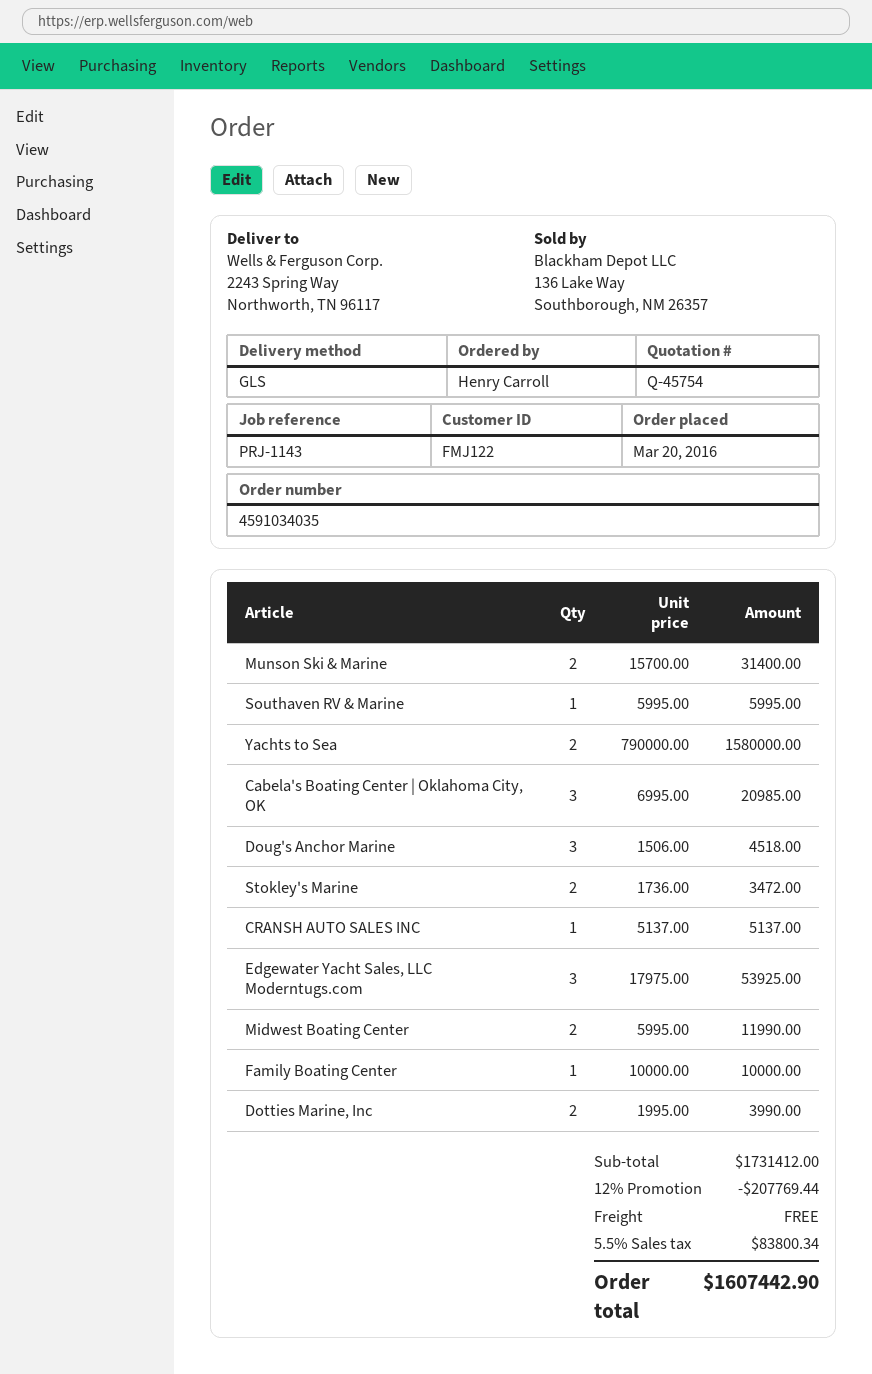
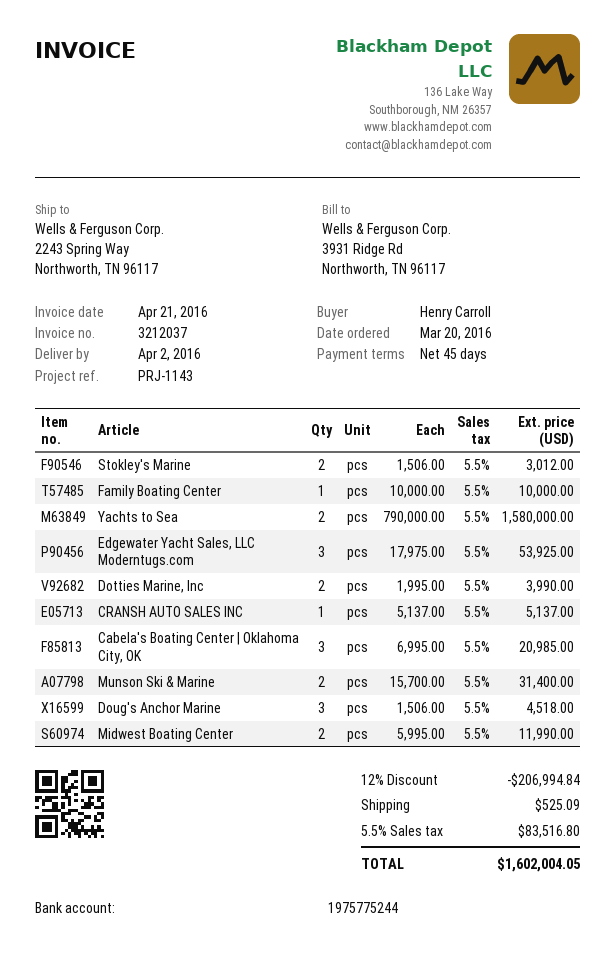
Southaven RV & Marine: 1 x 5995.00 = 5995.00 -> none
Stokley's Marine: 2 x 1736.00 = 3472.00 -> 2 x 1506.00 = 3012.00
discount: 12% = 207769.44 -> 12% = 206994.84
shipping: 0.00 -> 525.09
tax: 5.5% = 83800.34 -> 5.5% = 83516.80
total: 1607442.90 -> 1602004.05

